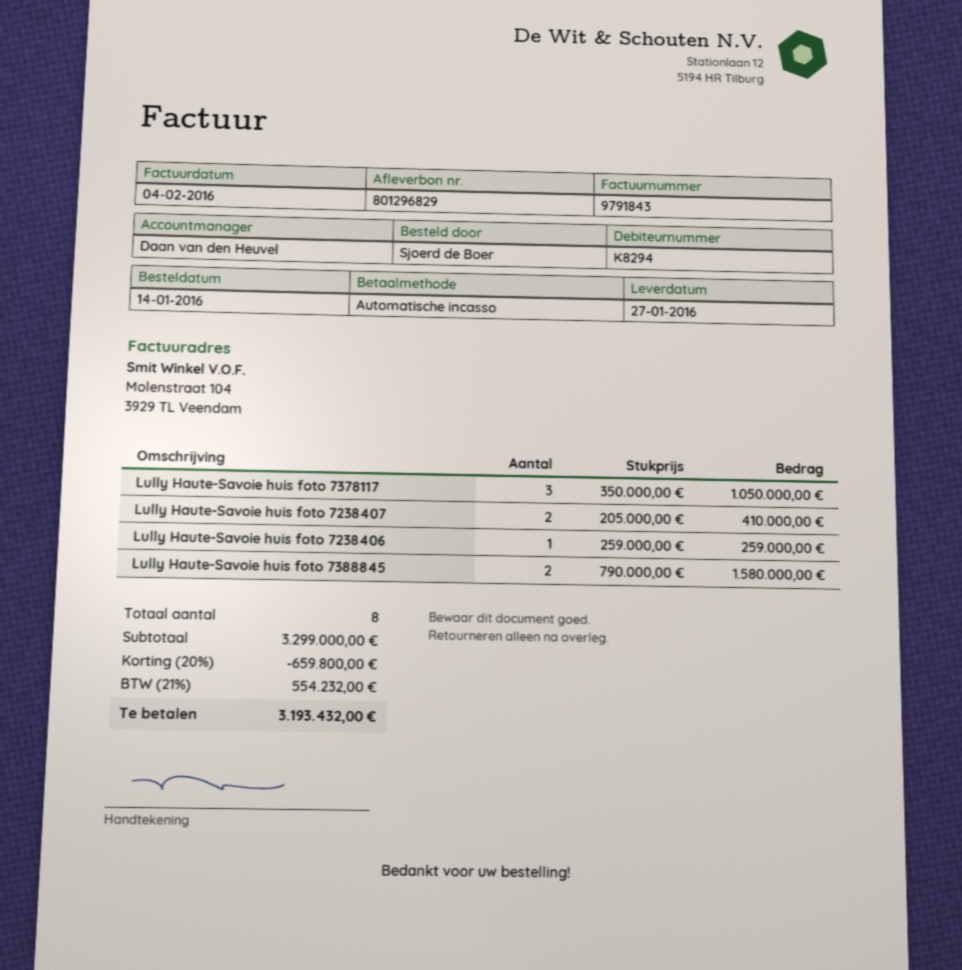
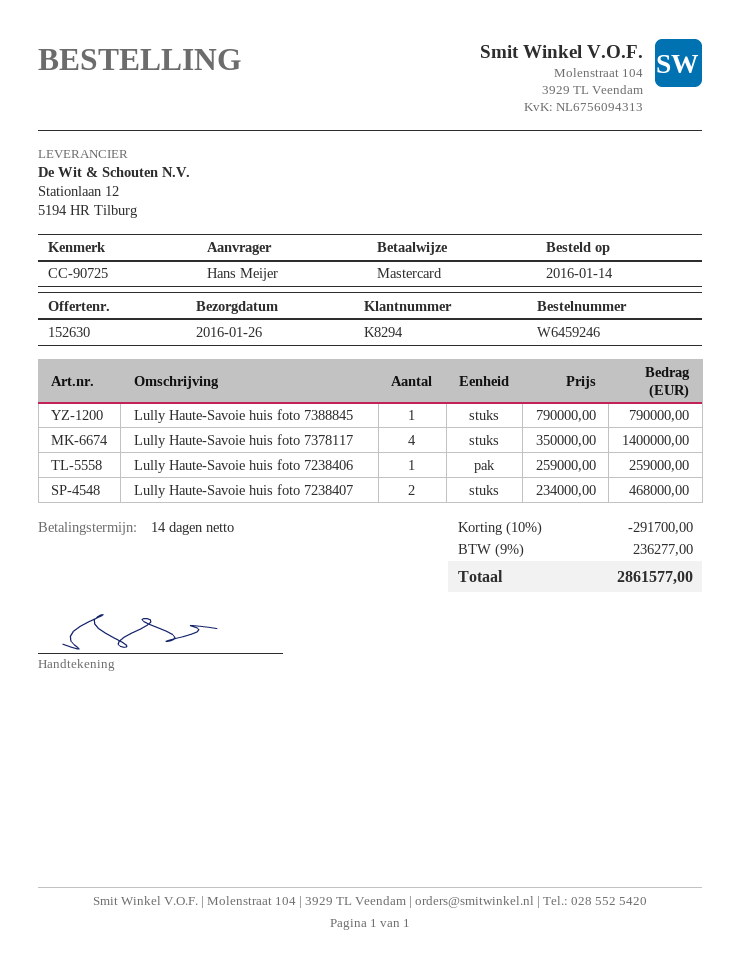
delivery date: 2016-01-27 -> 2016-01-26
ordered by: Sjoerd de Boer -> Hans Meijer
payment method: direct debit -> Mastercard
Lully Haute-Savoie huis foto 7378117: 3 x 350000.00 = 1050000.00 -> 4 x 350000.00 = 1400000.00
Lully Haute-Savoie huis foto 7238407: 2 x 205000.00 = 410000.00 -> 2 x 234000.00 = 468000.00
Lully Haute-Savoie huis foto 7388845: 2 x 790000.00 = 1580000.00 -> 1 x 790000.00 = 790000.00
discount: 20% = 659800.00 -> 10% = 291700.00
tax: 21% = 554232.00 -> 9% = 236277.00
total: 3193432.00 -> 2861577.00

